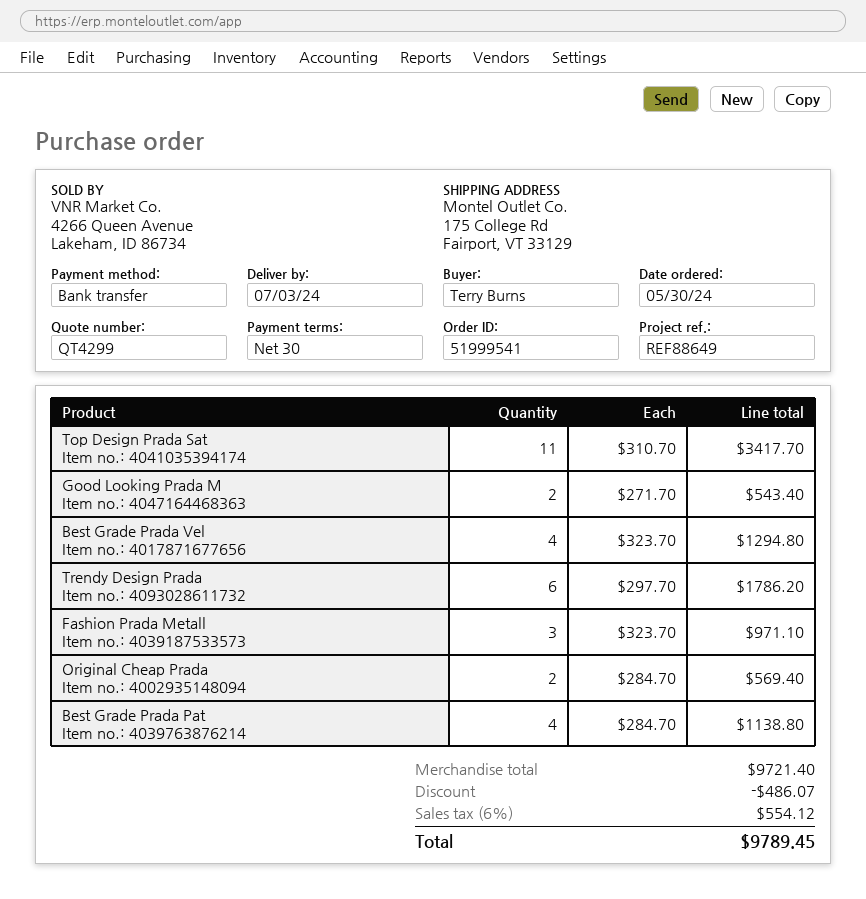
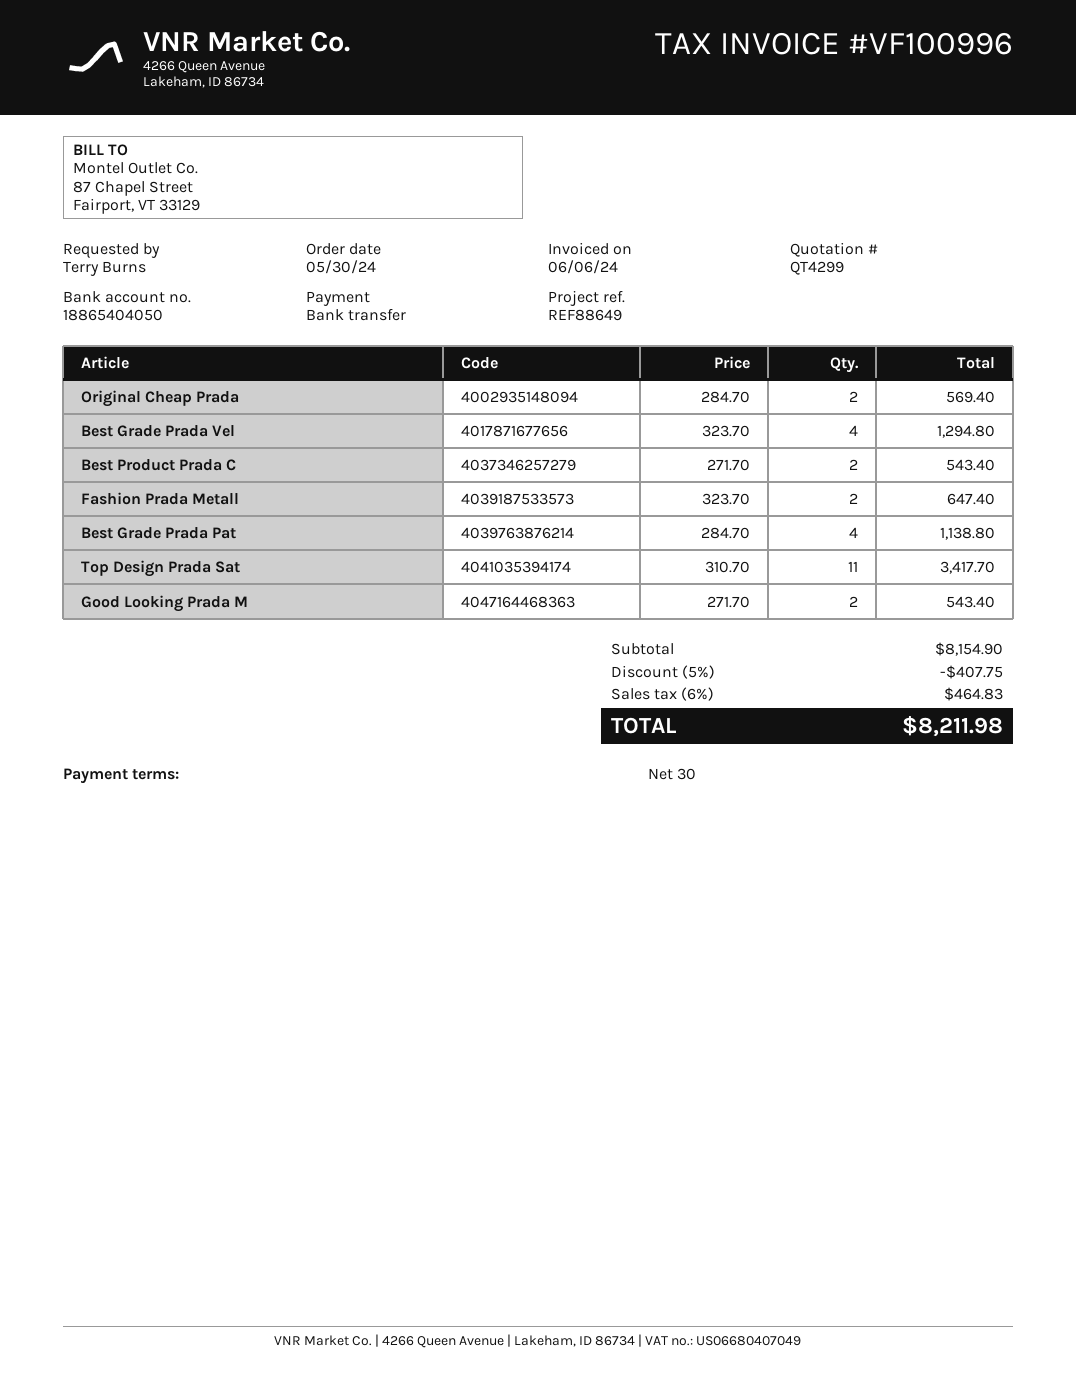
Trendy Design Prada: 6 x 297.70 = 1786.20 -> none
Fashion Prada Metall: 3 x 323.70 = 971.10 -> 2 x 323.70 = 647.40
Best Product Prada C: none -> 2 x 271.70 = 543.40
subtotal: 9721.40 -> 8154.90
discount: 486.07 -> 407.75
tax: 6% = 554.12 -> 6% = 464.83
total: 9789.45 -> 8211.98

